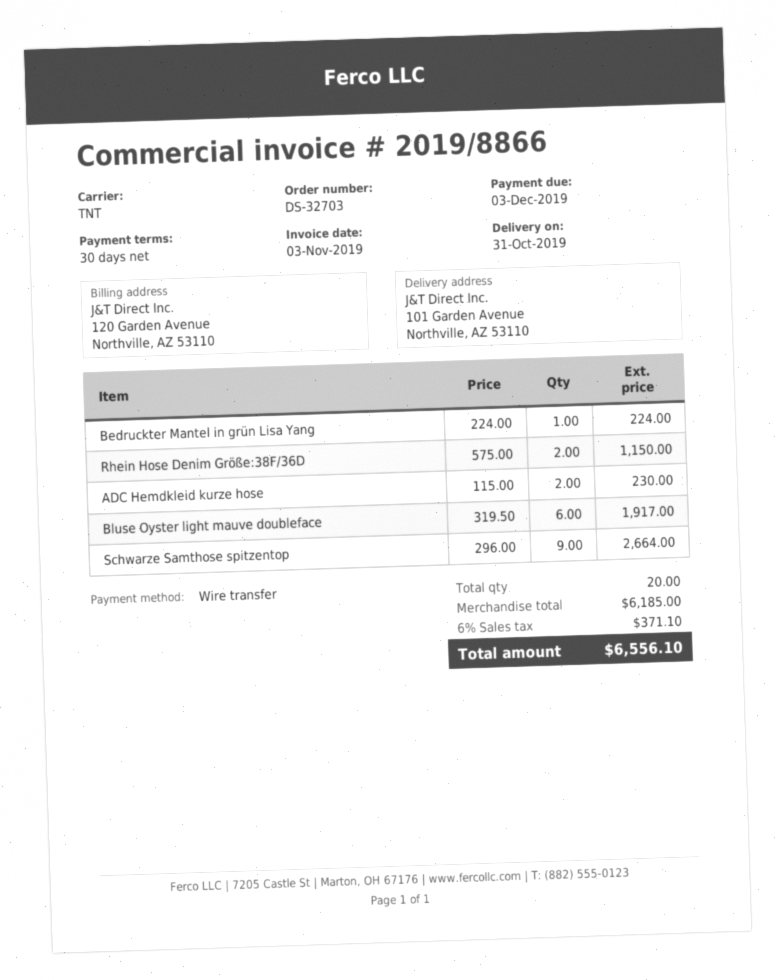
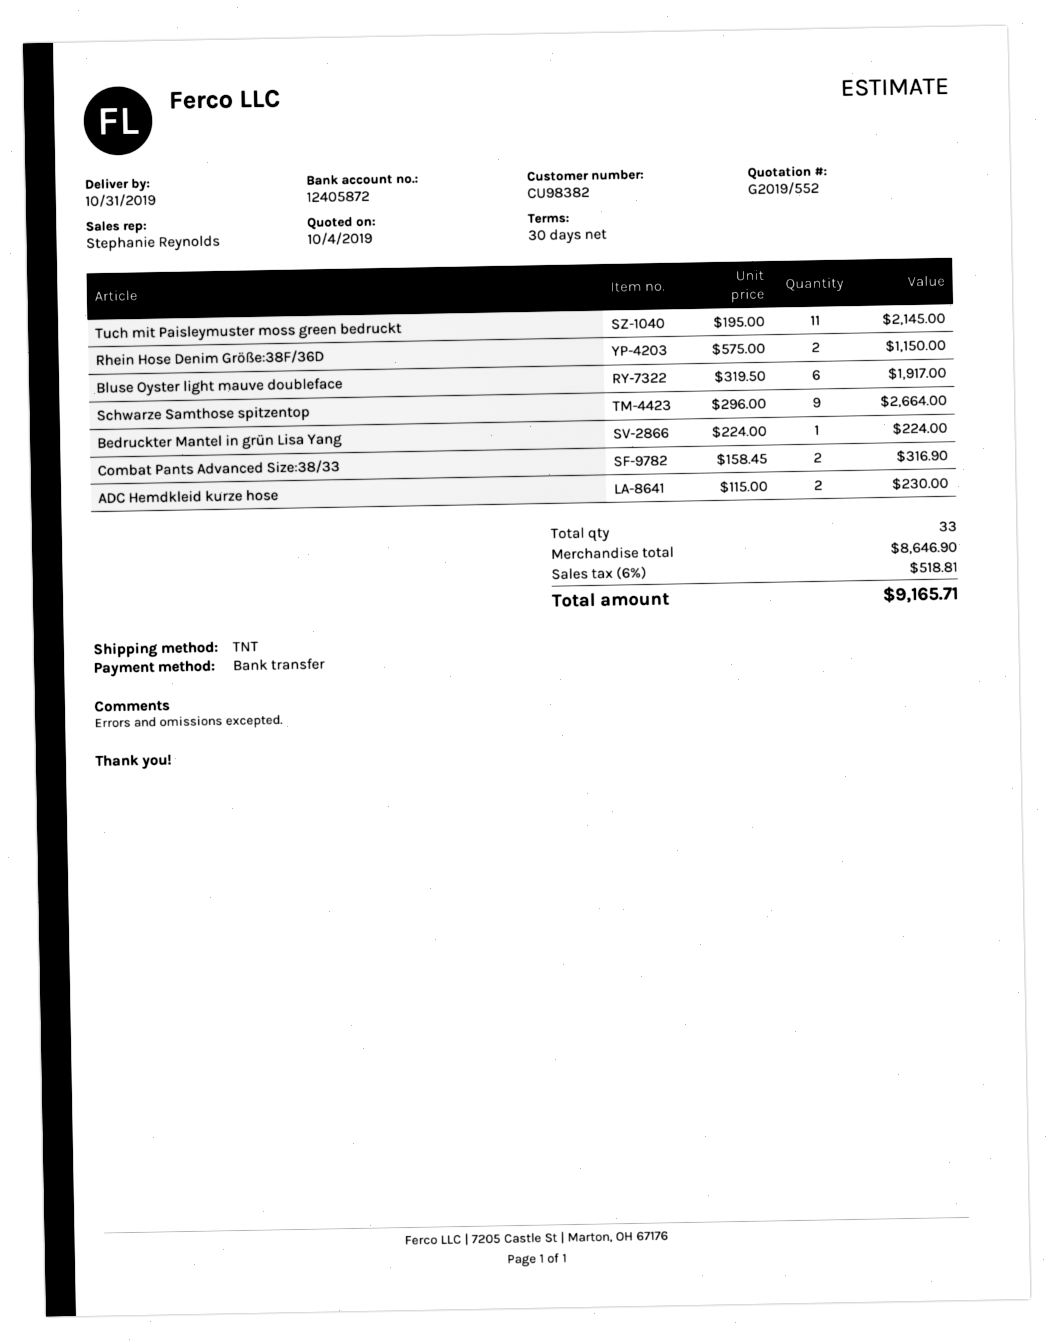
Tuch mit Paisleymuster moss green bedruckt: none -> 11 x 195.00 = 2145.00
Combat Pants Advanced Size:38/33: none -> 2 x 158.45 = 316.90
total quantity: 20 -> 33
subtotal: 6185.00 -> 8646.90
tax: 6% = 371.10 -> 6% = 518.81
total: 6556.10 -> 9165.71

